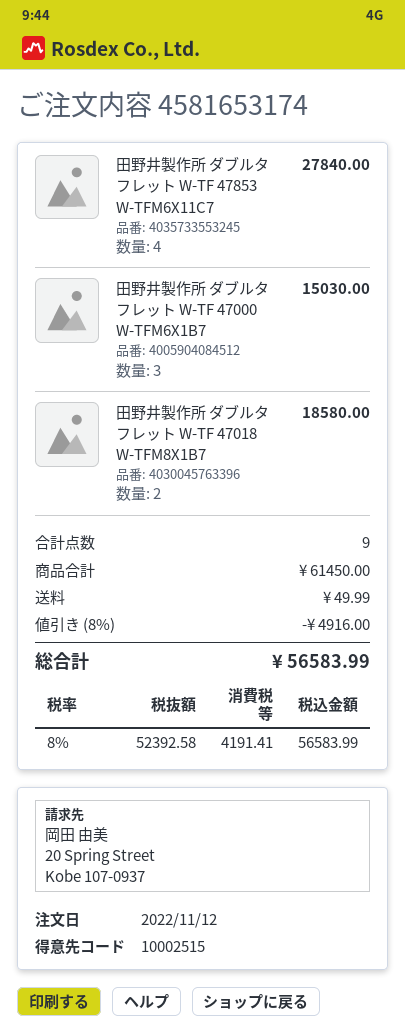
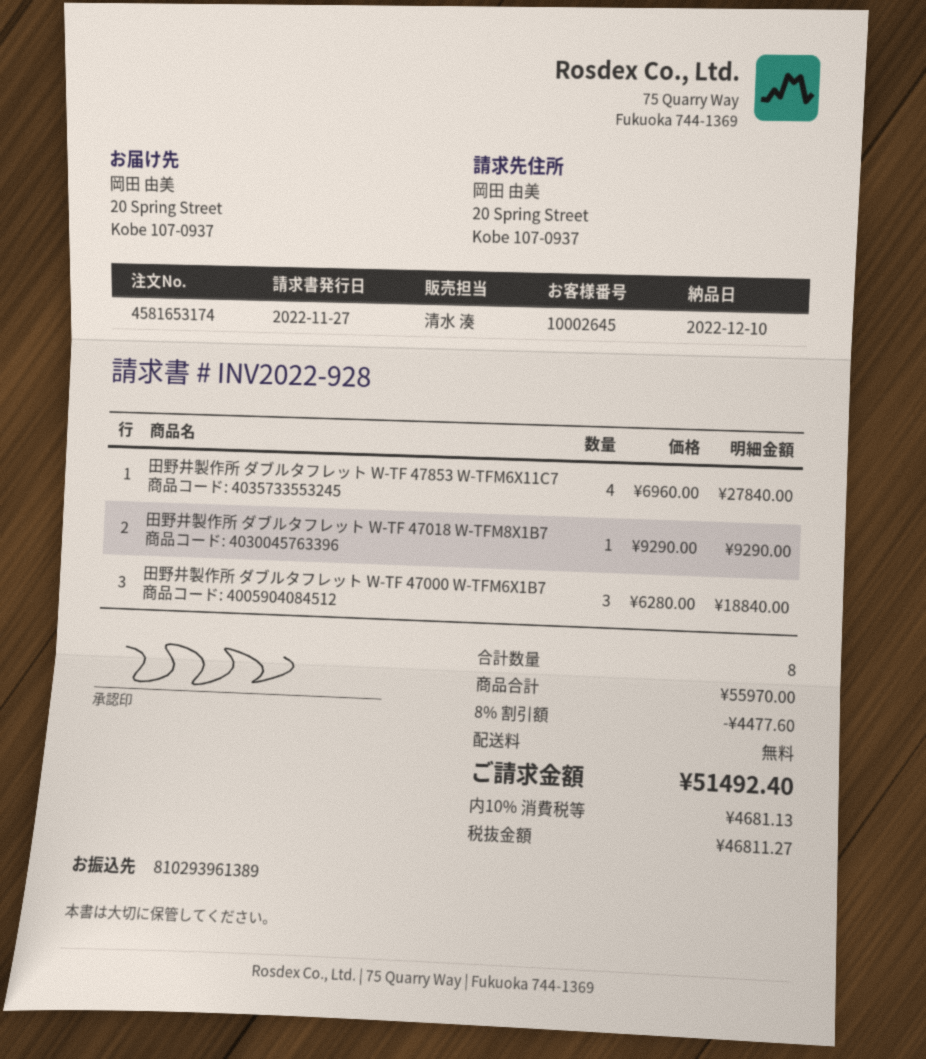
customer number: 10002515 -> 10002645
田野井製作所 ダブルタフレット W-TF 47000 W-TFM6X1B7: 3 for 15030.00 -> 3 for 18840.00
田野井製作所 ダブルタフレット W-TF 47018 W-TFM8X1B7: 2 for 18580.00 -> 1 for 9290.00
total quantity: 9 -> 8
subtotal: 61450.00 -> 55970.00
discount: 8% = 4916.00 -> 8% = 4477.60
shipping: 49.99 -> 0.00
net: 52392.58 -> 46811.27
tax: 8% = 4191.41 -> 10% = 4681.13
total: 56583.99 -> 51492.40

